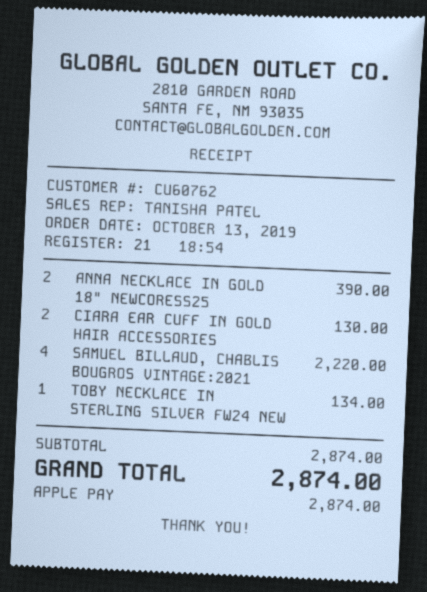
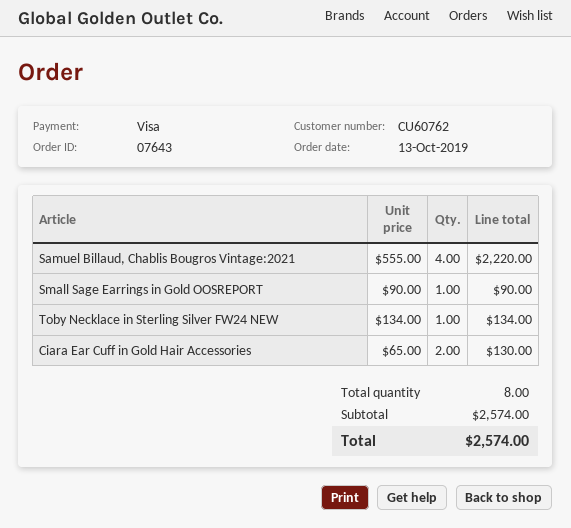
payment method: Apple Pay -> Visa
ANNA NECKLACE IN GOLD 18" NEWCORESS25: 2 for 390.00 -> none
Small Sage Earrings in Gold OOSREPORT: none -> 1 for 90.00
subtotal: 2874.00 -> 2574.00
total: 2874.00 -> 2574.00

